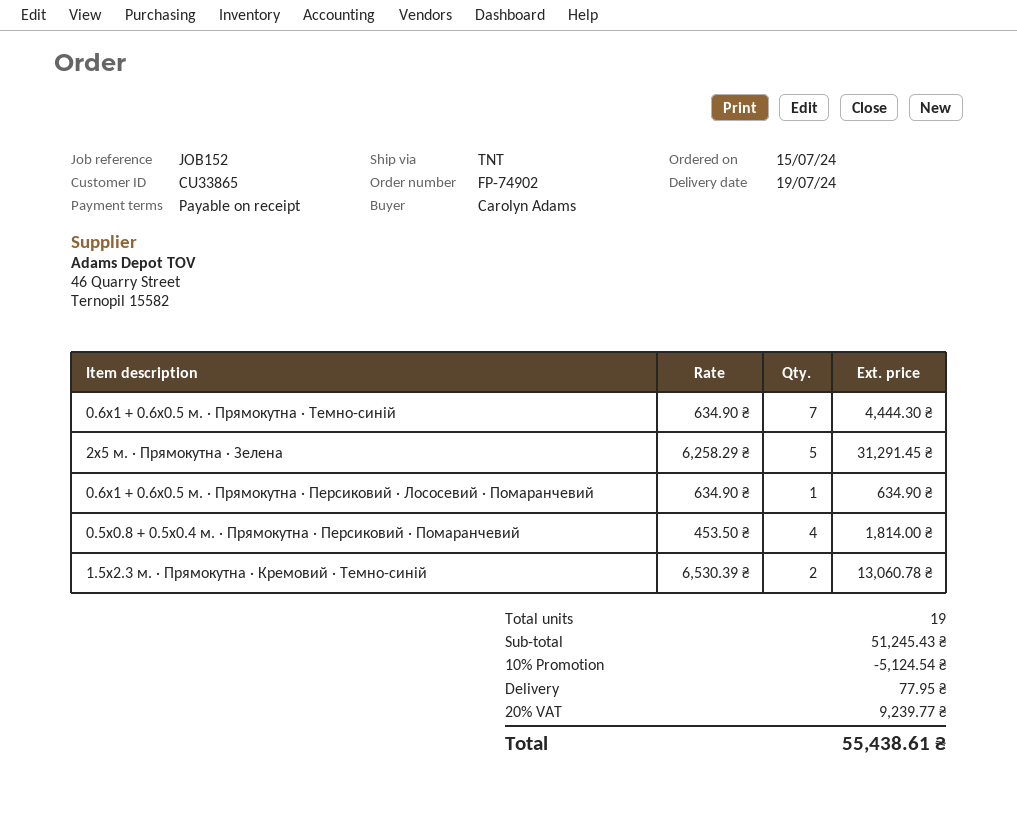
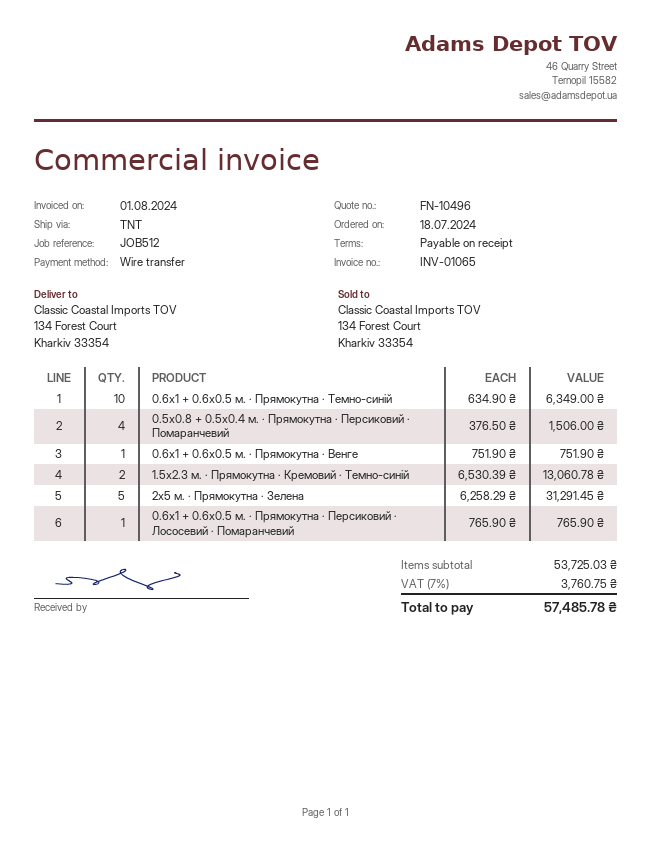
order date: 2024-07-15 -> 2024-07-18
reference: JOB152 -> JOB512
0.6x1 + 0.6x0.5 м. · Прямокутна · Темно-синій: 7 x 634.90 = 4444.30 -> 10 x 634.90 = 6349.00
0.6x1 + 0.6x0.5 м. · Прямокутна · Персиковий · Лососевий · Помаранчевий: 1 x 634.90 = 634.90 -> 1 x 765.90 = 765.90
0.5x0.8 + 0.5x0.4 м. · Прямокутна · Персиковий · Помаранчевий: 4 x 453.50 = 1814.00 -> 4 x 376.50 = 1506.00
0.6x1 + 0.6x0.5 м. · Прямокутна · Венге: none -> 1 x 751.90 = 751.90
subtotal: 51245.43 -> 53725.03
discount: 10% = 5124.54 -> none
shipping: 77.95 -> none
tax: 20% = 9239.77 -> 7% = 3760.75
total: 55438.61 -> 57485.78

